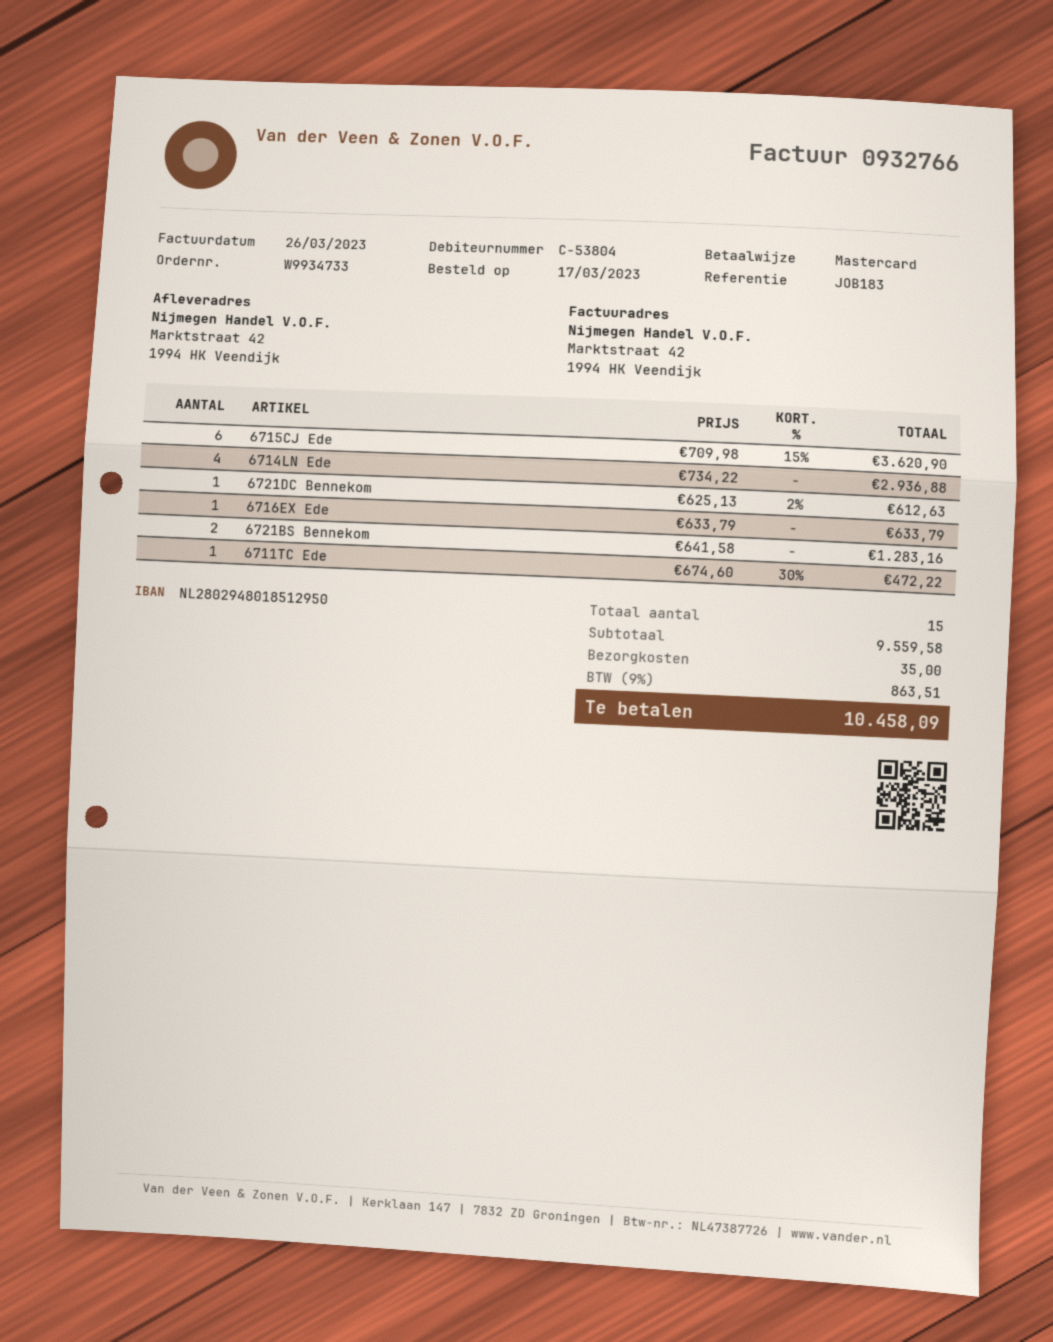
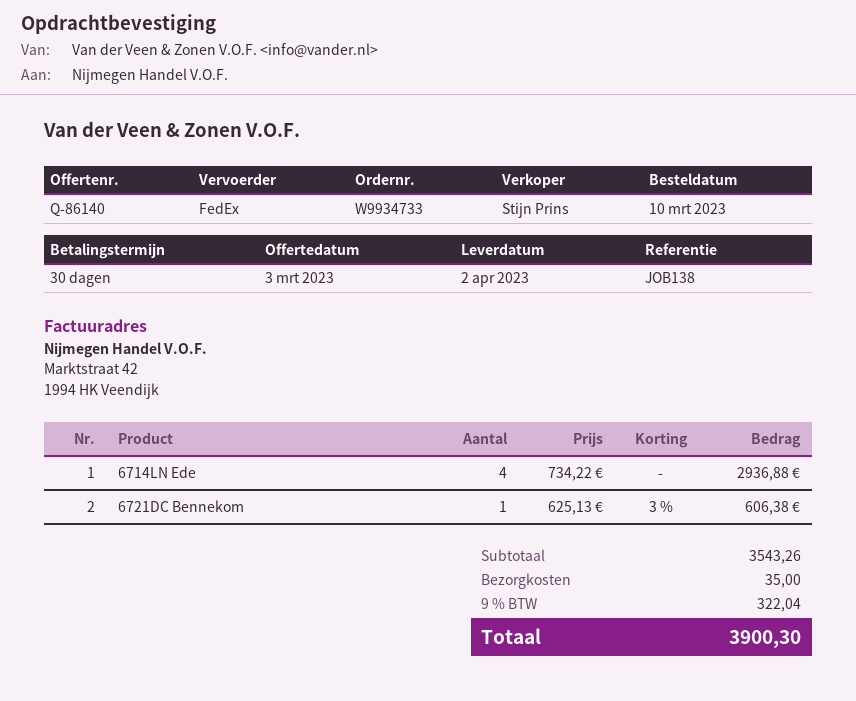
order date: 2023-03-17 -> 2023-03-10
reference: JOB183 -> JOB138
6715CJ Ede: 6 x 709.98 - 15% = 3620.90 -> none
6721DC Bennekom: 1 x 625.13 - 2% = 612.63 -> 1 x 625.13 - 3% = 606.38
6716EX Ede: 1 x 633.79 = 633.79 -> none
6721BS Bennekom: 2 x 641.58 = 1283.16 -> none
6711TC Ede: 1 x 674.60 - 30% = 472.22 -> none
subtotal: 9559.58 -> 3543.26
tax: 9% = 863.51 -> 9% = 322.04
total: 10458.09 -> 3900.30

